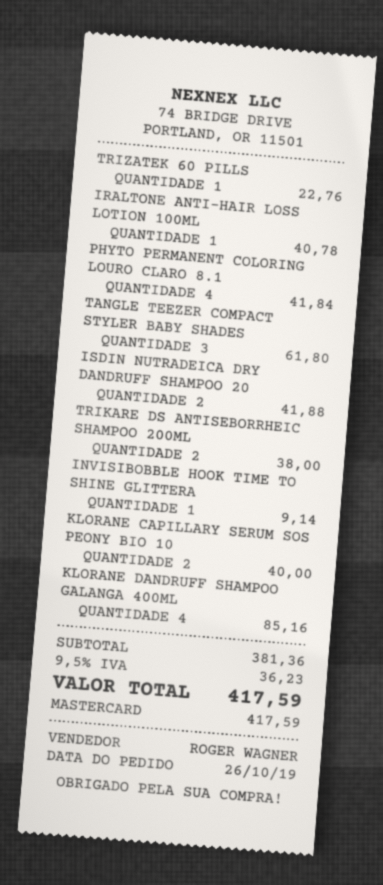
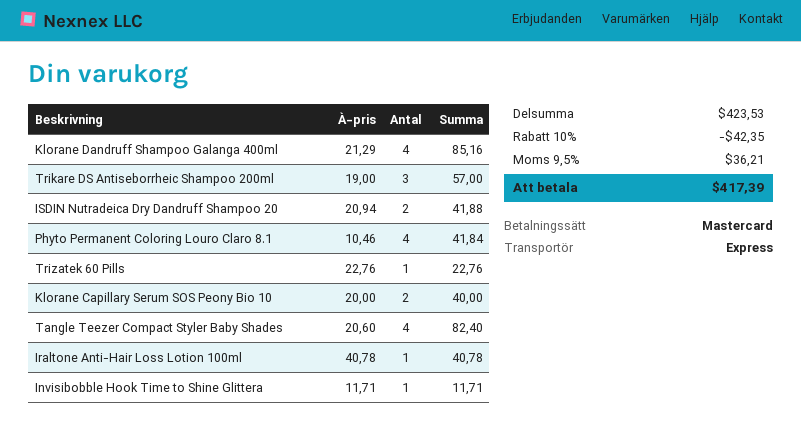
TANGLE TEEZER COMPACT STYLER BABY SHADES: 3 for 61.80 -> 4 for 82.40
TRIKARE DS ANTISEBORRHEIC SHAMPOO 200ML: 2 for 38.00 -> 3 for 57.00
INVISIBOBBLE HOOK TIME TO SHINE GLITTERA: 1 for 9.14 -> 1 for 11.71
subtotal: 381.36 -> 423.53
discount: none -> 10% = 42.35
tax: 9.5% = 36.23 -> 9.5% = 36.21
total: 417.59 -> 417.39

